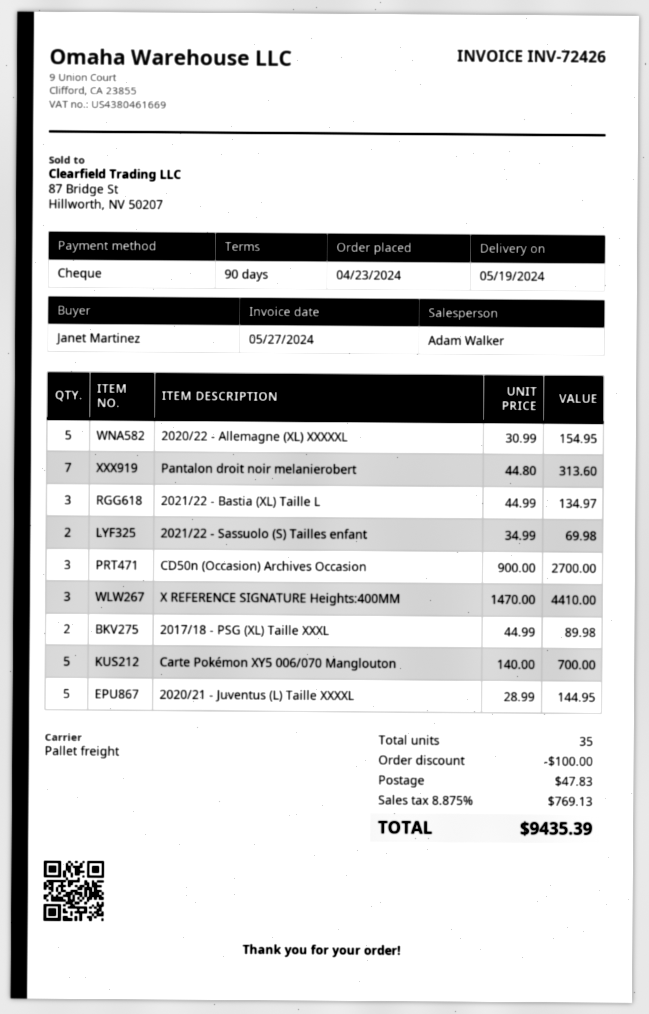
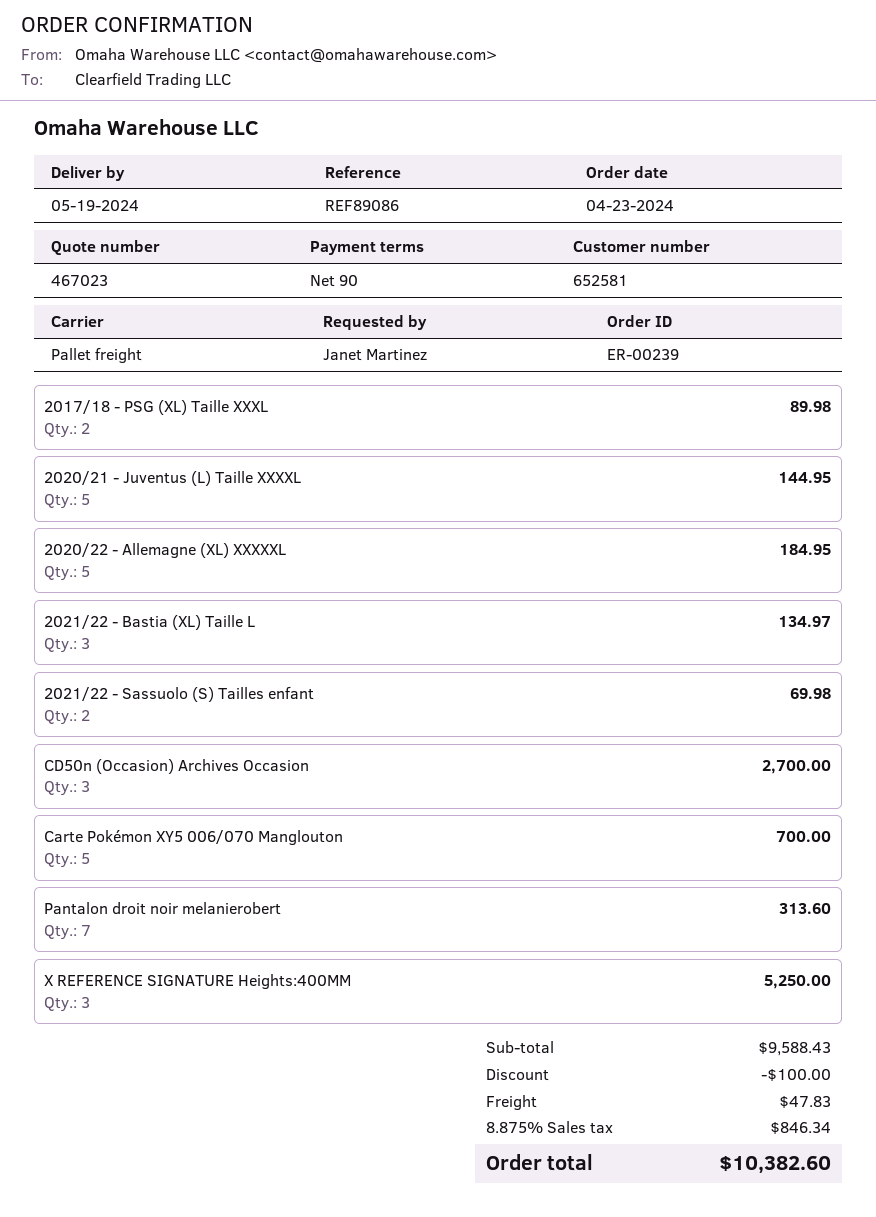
2020/22 - Allemagne (XL) XXXXXL: 5 for 154.95 -> 5 for 184.95
X REFERENCE SIGNATURE Heights:400MM: 3 for 4410.00 -> 3 for 5250.00
tax: 8.875% = 769.13 -> 8.875% = 846.34
total: 9435.39 -> 10382.60

